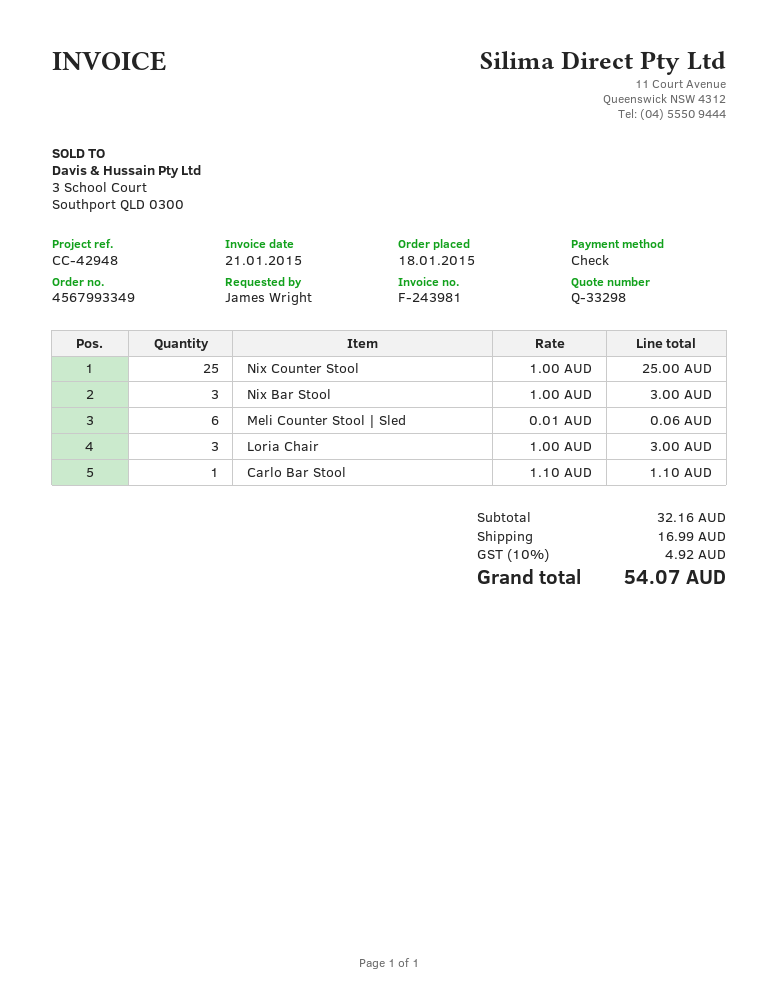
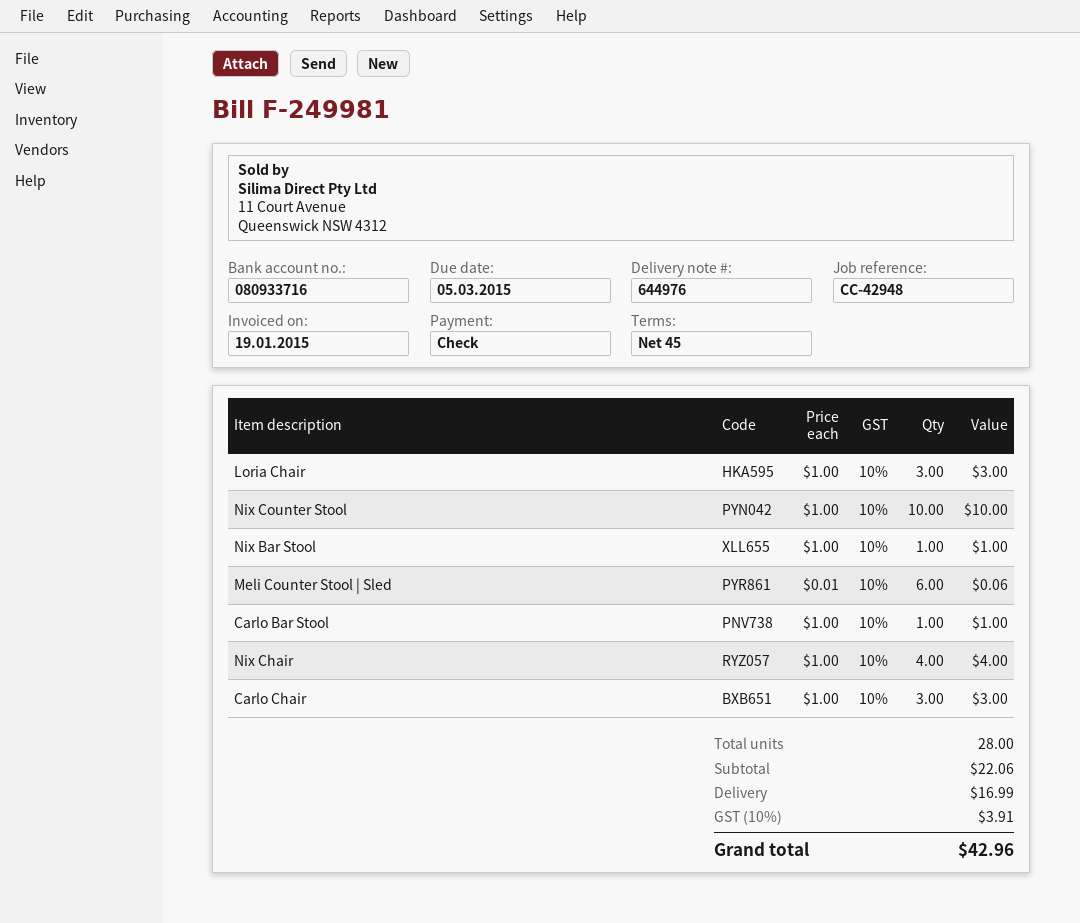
invoice number: F-243981 -> F-249981
invoice date: 2015-01-21 -> 2015-01-19
Nix Counter Stool: 25 x 1.00 = 25.00 -> 10 x 1.00 = 10.00
Nix Bar Stool: 3 x 1.00 = 3.00 -> 1 x 1.00 = 1.00
Carlo Bar Stool: 1 x 1.10 = 1.10 -> 1 x 1.00 = 1.00
Nix Chair: none -> 4 x 1.00 = 4.00
Carlo Chair: none -> 3 x 1.00 = 3.00
subtotal: 32.16 -> 22.06
tax: 10% = 4.92 -> 10% = 3.91
total: 54.07 -> 42.96

